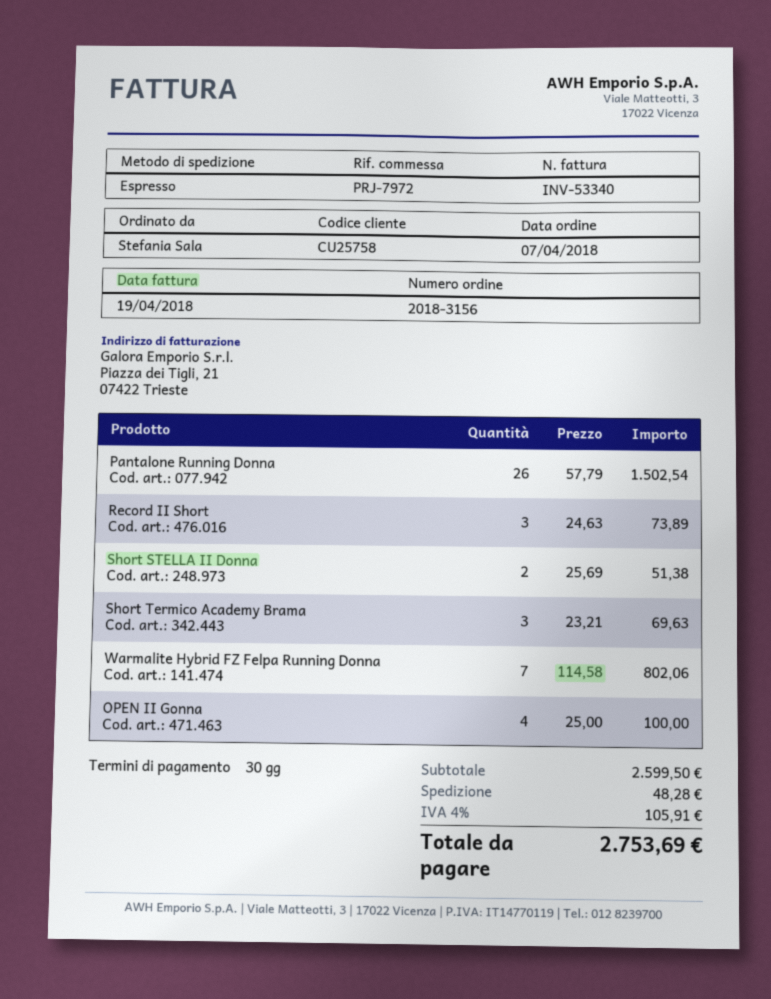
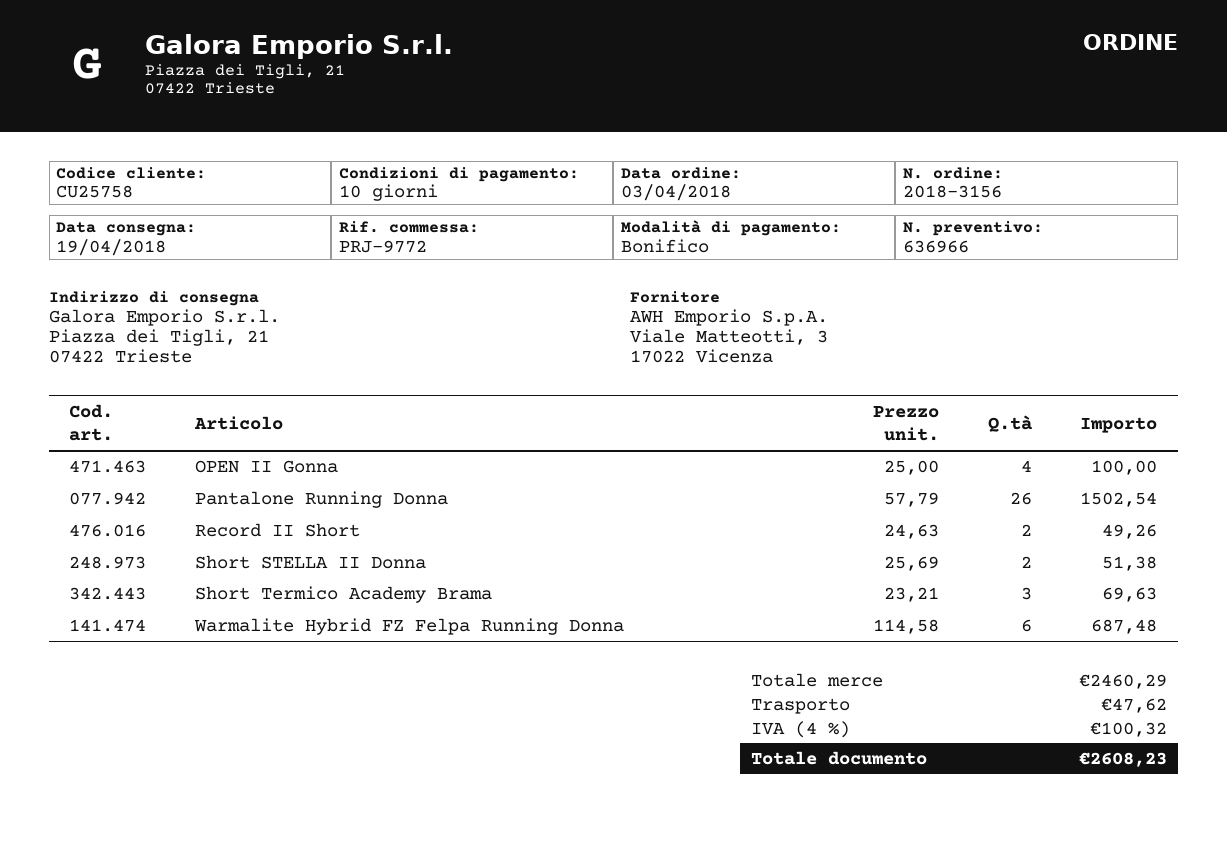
order date: 2018-04-07 -> 2018-04-03
payment terms: 30 days -> 10 days
reference: PRJ-7972 -> PRJ-9772
Record II Short: 3 x 24.63 = 73.89 -> 2 x 24.63 = 49.26
Warmalite Hybrid FZ Felpa Running Donna: 7 x 114.58 = 802.06 -> 6 x 114.58 = 687.48
subtotal: 2599.50 -> 2460.29
shipping: 48.28 -> 47.62
tax: 4% = 105.91 -> 4% = 100.32
total: 2753.69 -> 2608.23

